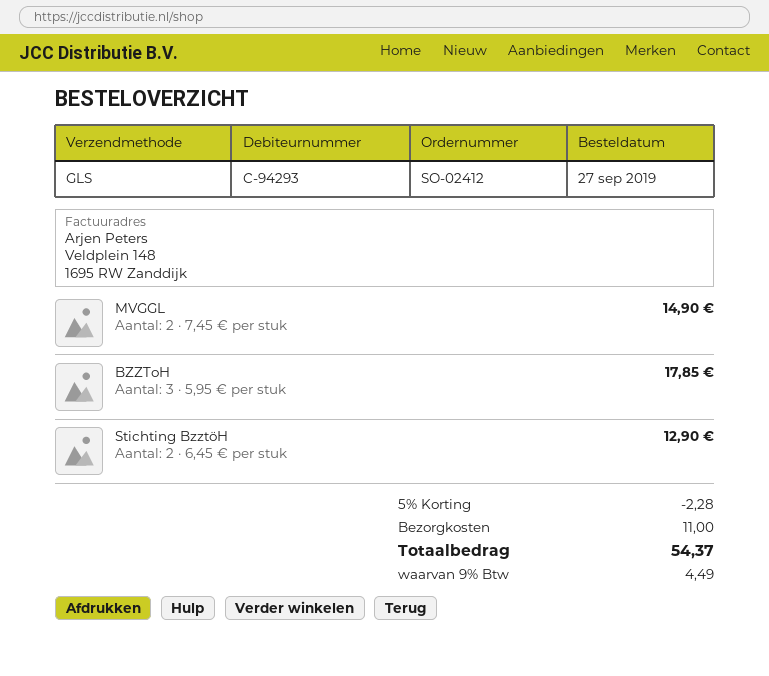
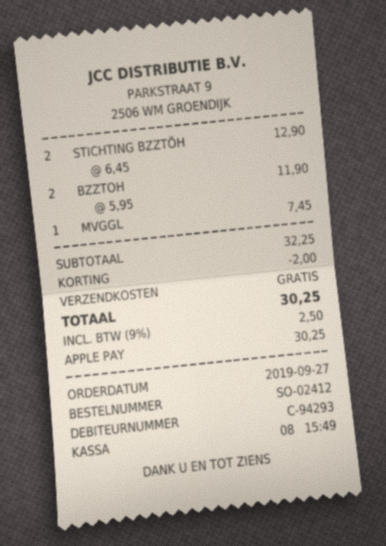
MVGGL: 2 x 7.45 = 14.90 -> 1 x 7.45 = 7.45
BZZToH: 3 x 5.95 = 17.85 -> 2 x 5.95 = 11.90
discount: 2.28 -> 2.00
shipping: 11.00 -> 0.00
tax: 9% = 4.49 -> 9% = 2.50
total: 54.37 -> 30.25

